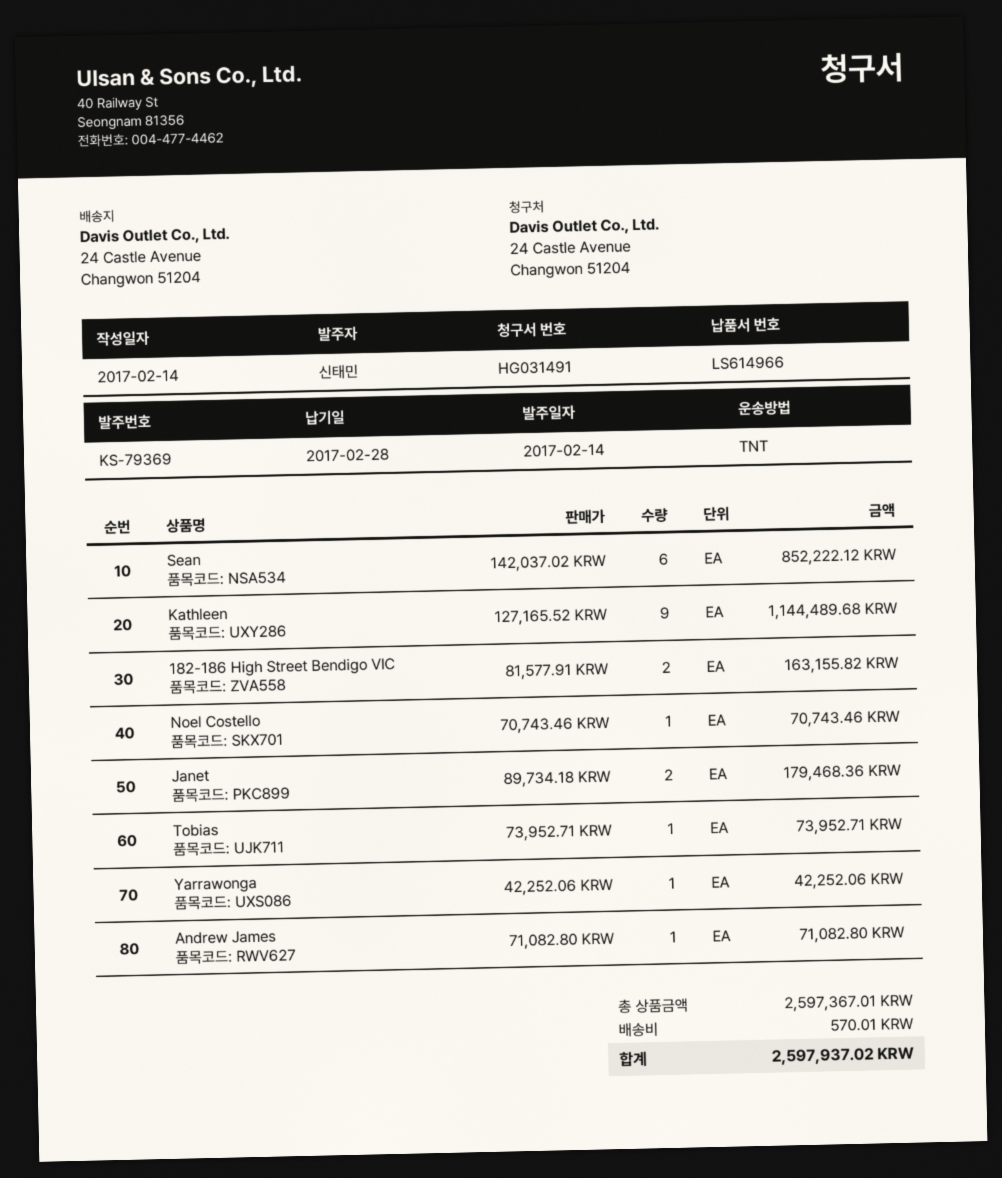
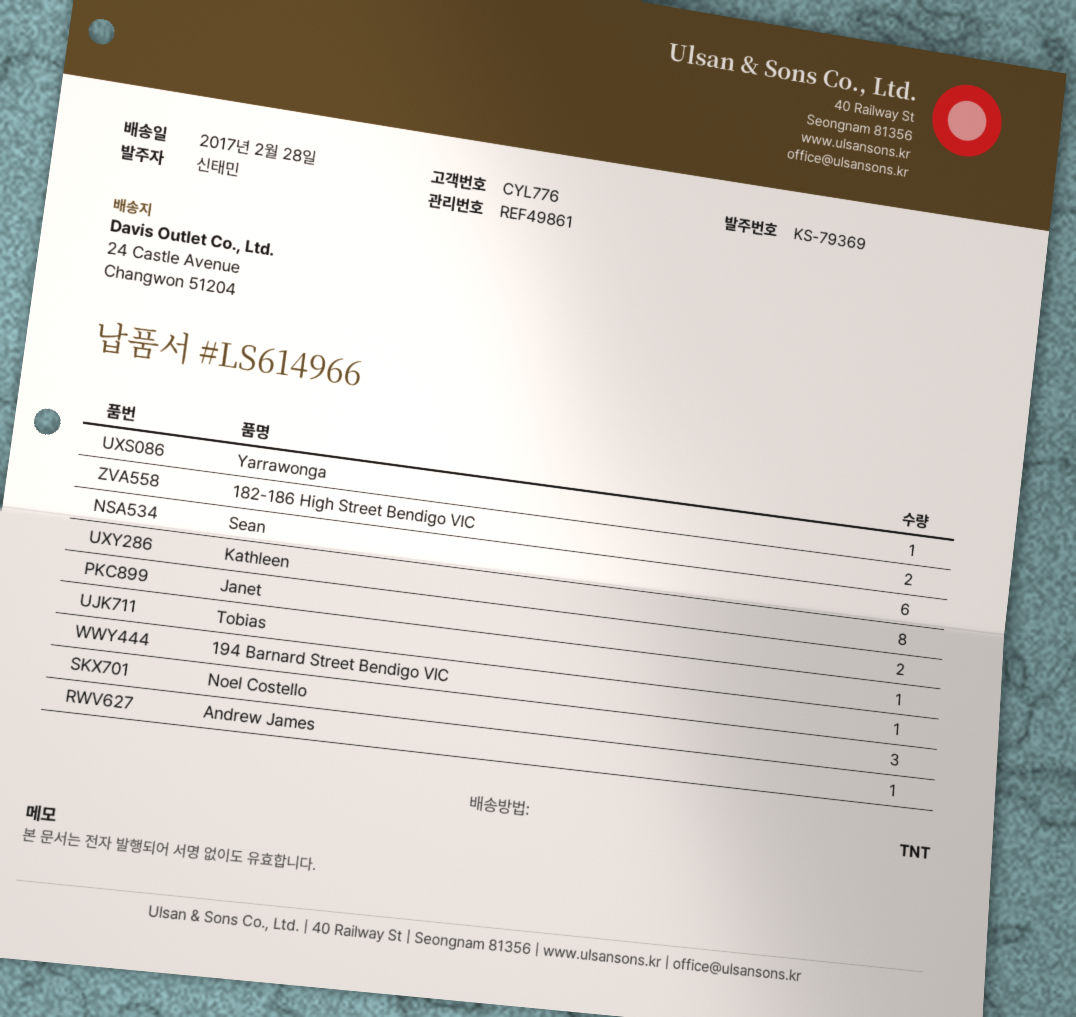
Kathleen: 9 -> 8
Noel Costello: 1 -> 3
194 Barnard Street Bendigo VIC: none -> 1

